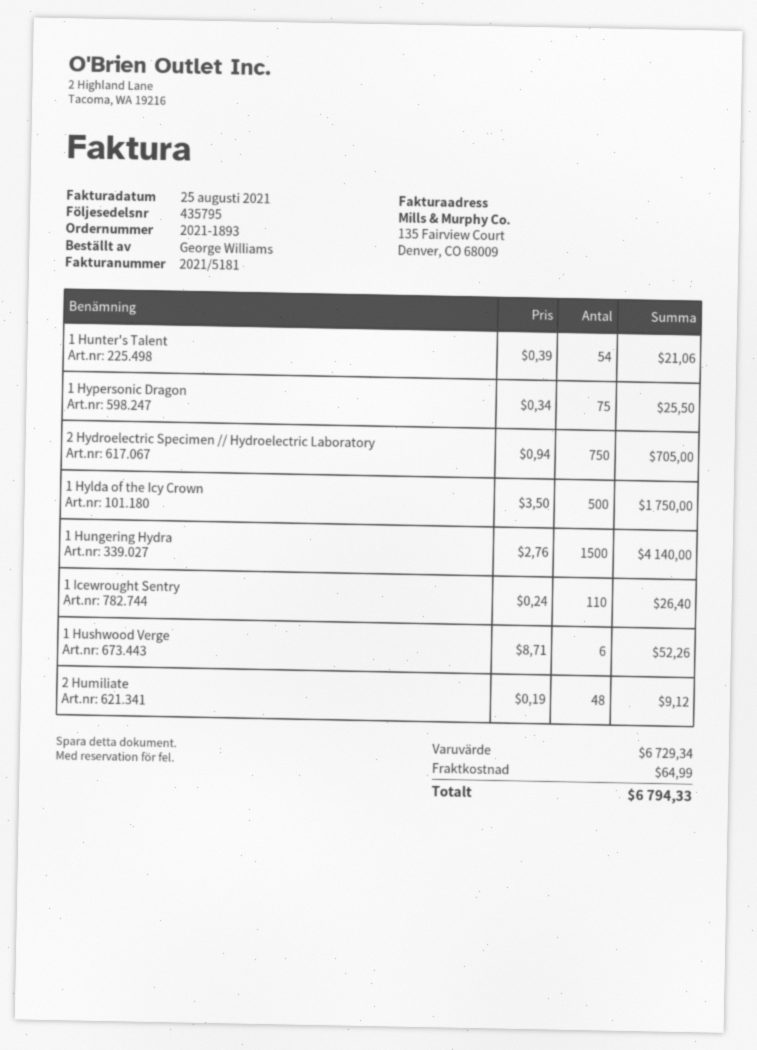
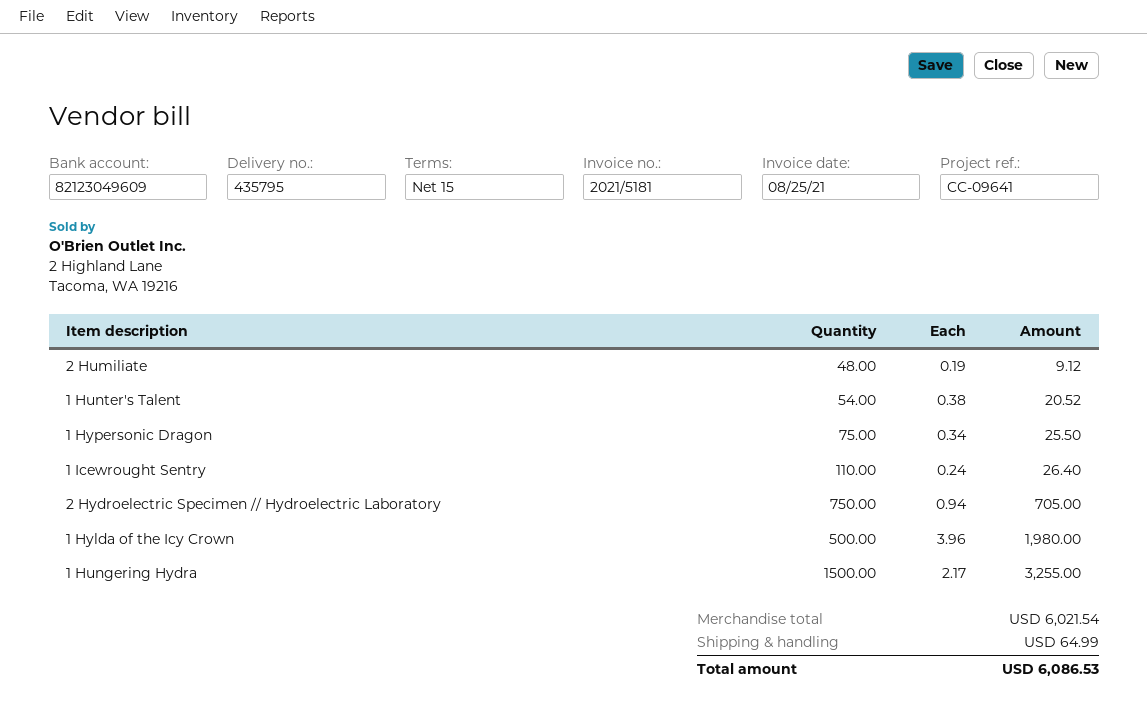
1 Hunter's Talent: 54 x 0.39 = 21.06 -> 54 x 0.38 = 20.52
1 Hylda of the Icy Crown: 500 x 3.50 = 1750.00 -> 500 x 3.96 = 1980.00
1 Hungering Hydra: 1500 x 2.76 = 4140.00 -> 1500 x 2.17 = 3255.00
1 Hushwood Verge: 6 x 8.71 = 52.26 -> none
subtotal: 6729.34 -> 6021.54
total: 6794.33 -> 6086.53

